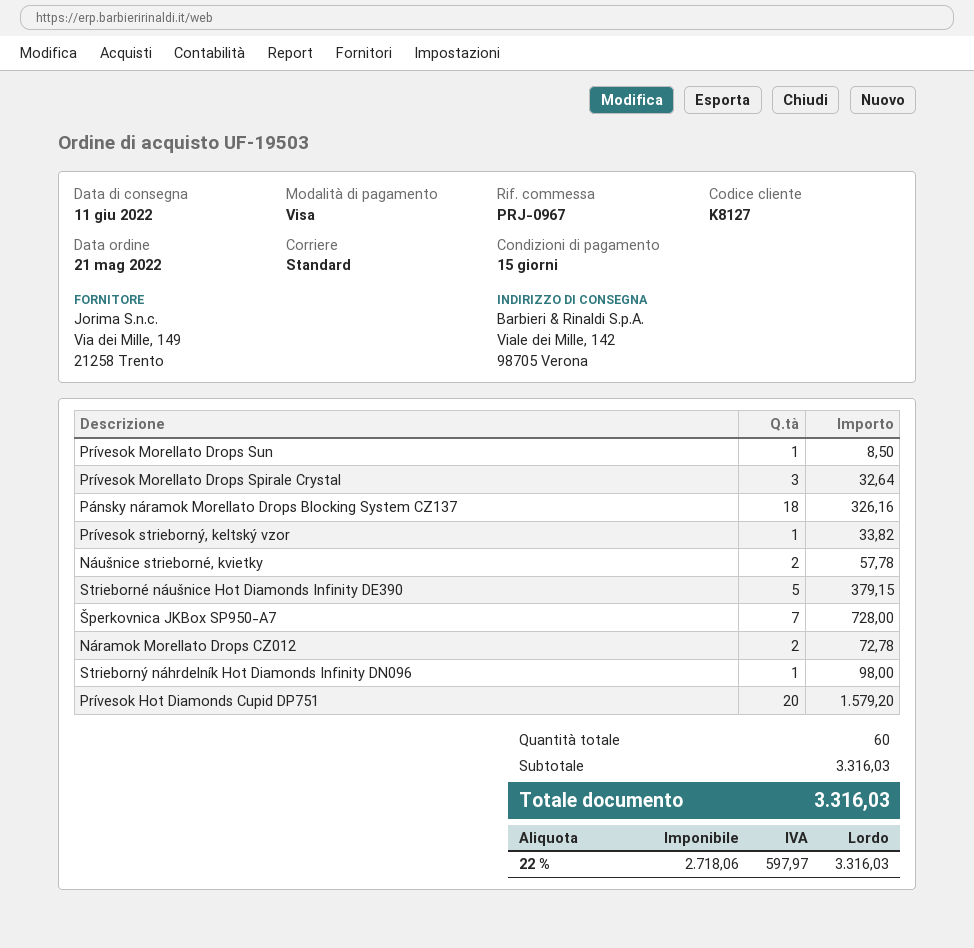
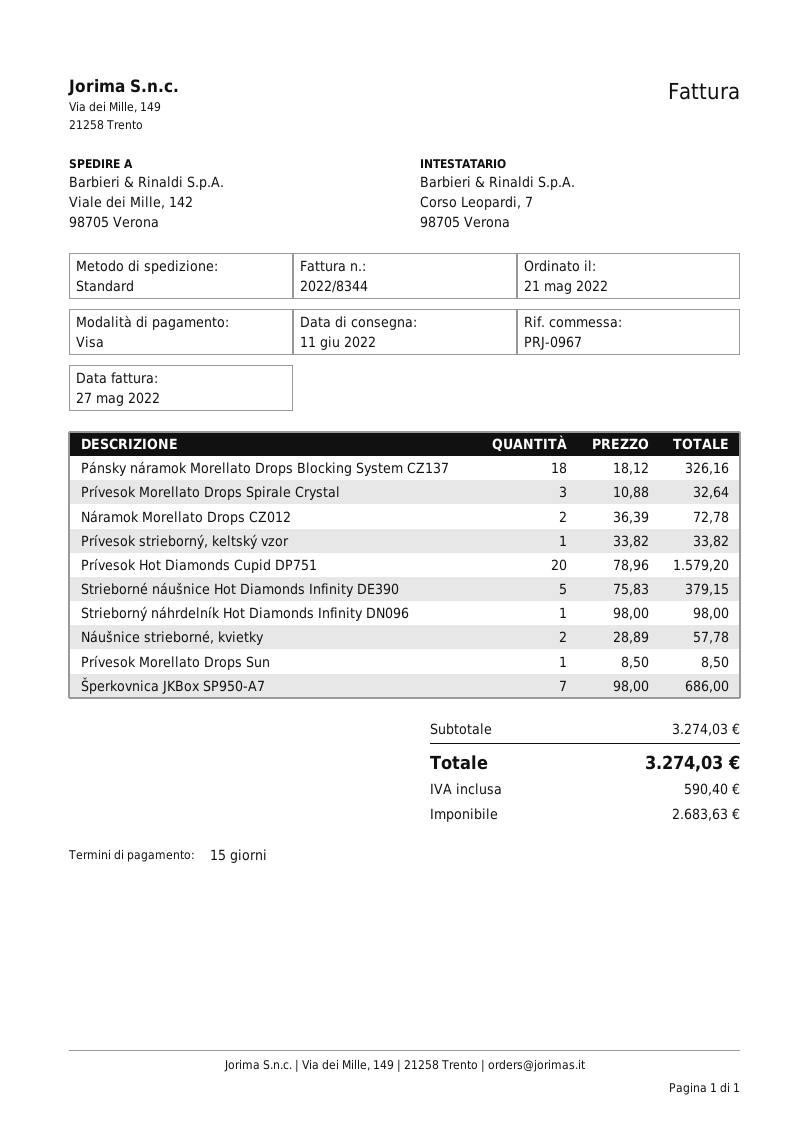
Šperkovnica JKBox SP950-A7: 7 for 728.00 -> 7 for 686.00
subtotal: 3316.03 -> 3274.03
net: 2718.06 -> 2683.63
tax: 597.97 -> 590.40
total: 3316.03 -> 3274.03

